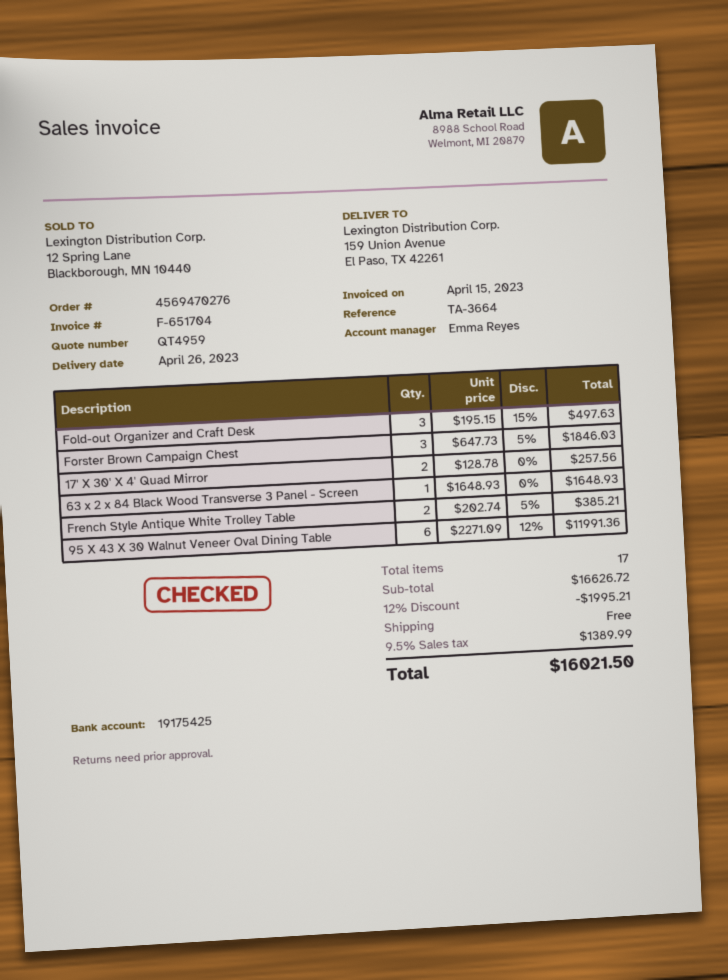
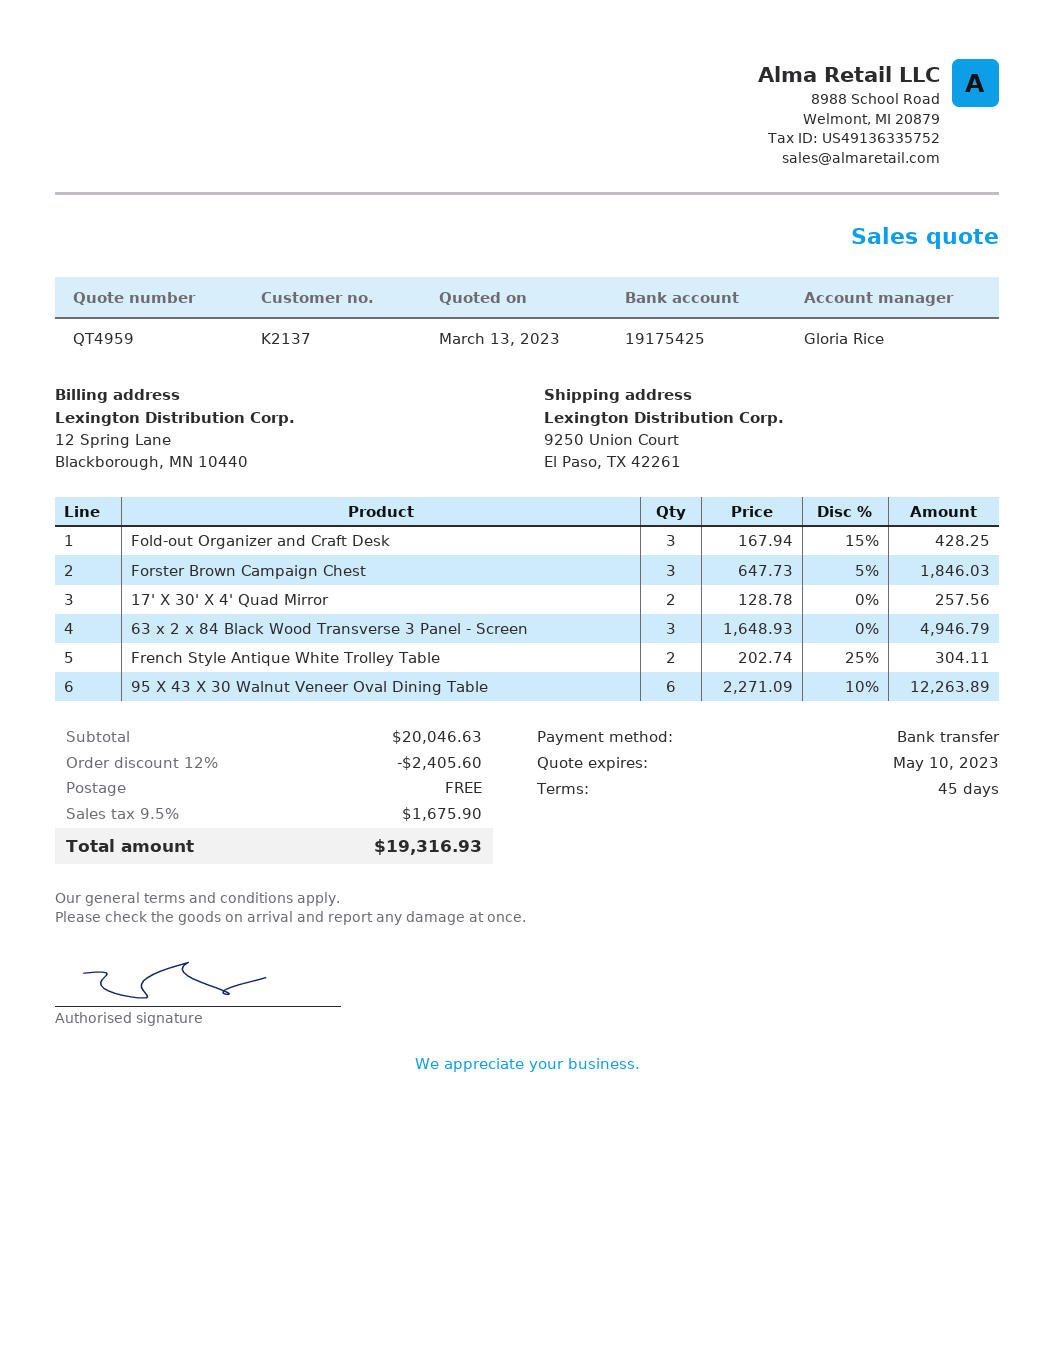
sales rep: Emma Reyes -> Gloria Rice
ship to: 159 Union Avenue, El Paso, TX 42261 -> 9250 Union Court, El Paso, TX 42261
Fold-out Organizer and Craft Desk: 3 x 195.15 - 15% = 497.63 -> 3 x 167.94 - 15% = 428.25
63 x 2 x 84 Black Wood Transverse 3 Panel - Screen: 1 x 1648.93 = 1648.93 -> 3 x 1648.93 = 4946.79
French Style Antique White Trolley Table: 2 x 202.74 - 5% = 385.21 -> 2 x 202.74 - 25% = 304.11
95 X 43 X 30 Walnut Veneer Oval Dining Table: 6 x 2271.09 - 12% = 11991.36 -> 6 x 2271.09 - 10% = 12263.89
subtotal: 16626.72 -> 20046.63
discount: 12% = 1995.21 -> 12% = 2405.60
tax: 9.5% = 1389.99 -> 9.5% = 1675.90
total: 16021.50 -> 19316.93

